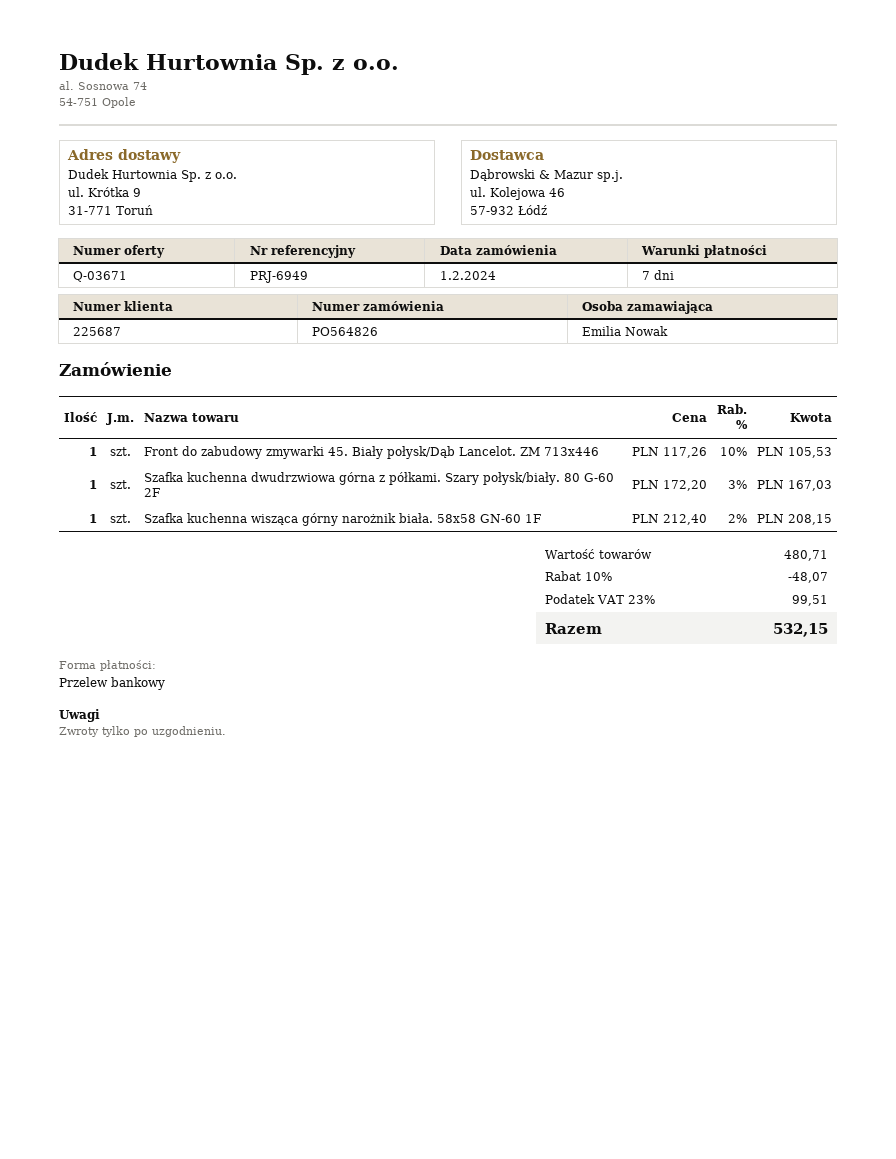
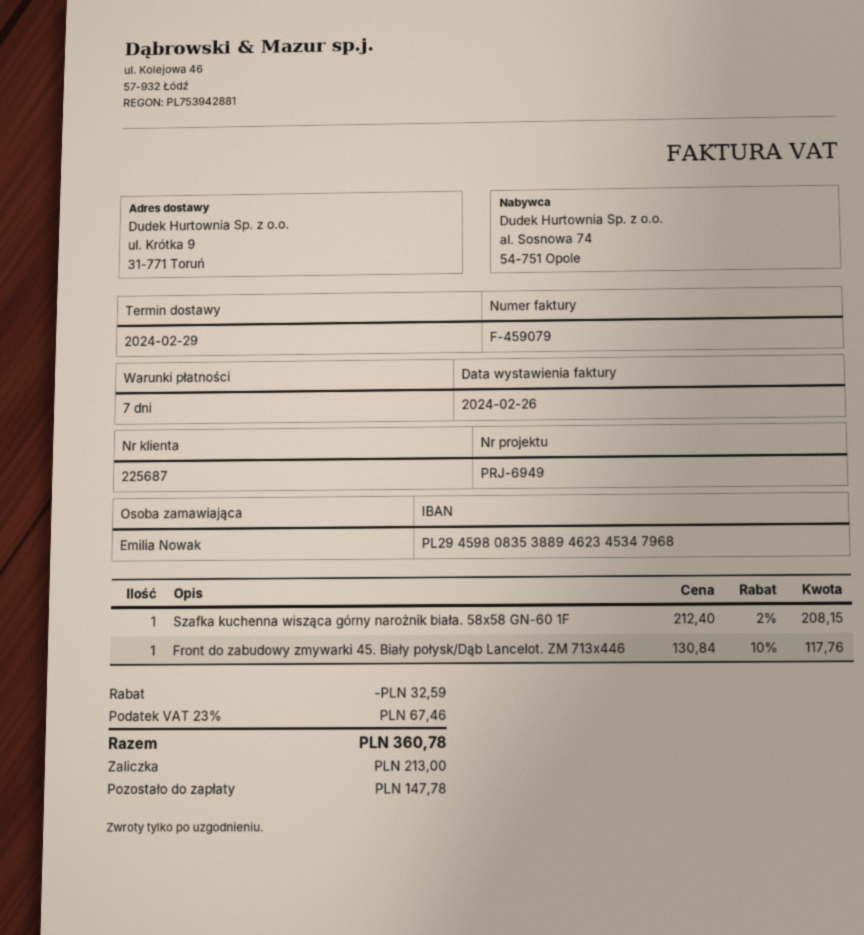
Front do zabudowy zmywarki 45. Biały połysk/Dąb Lancelot. ZM 713x446: 1 x 117.26 - 10% = 105.53 -> 1 x 130.84 - 10% = 117.76
Szafka kuchenna dwudrzwiowa górna z półkami. Szary połysk/biały. 80 G-60 2F: 1 x 172.20 - 3% = 167.03 -> none
discount: 48.07 -> 32.59
tax: 23% = 99.51 -> 23% = 67.46
total: 532.15 -> 360.78

